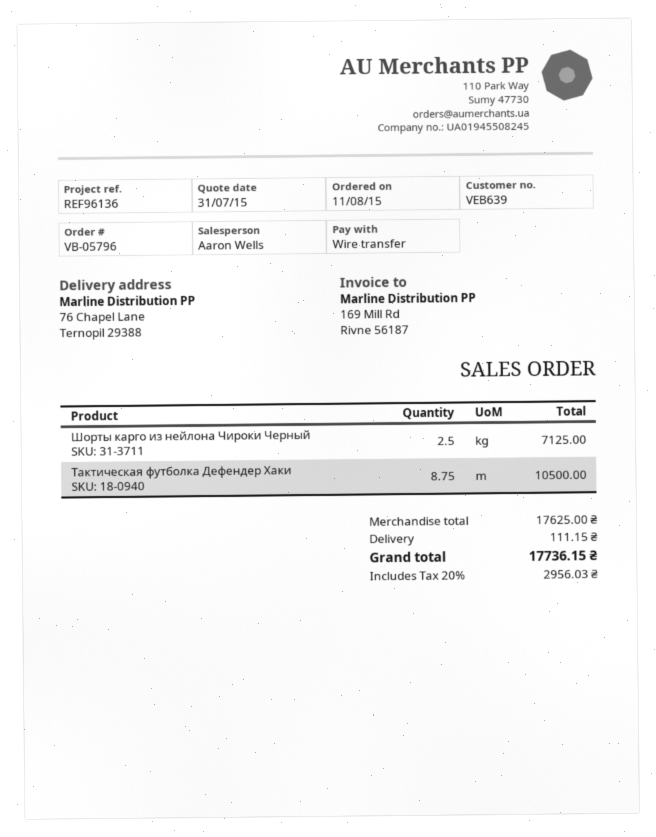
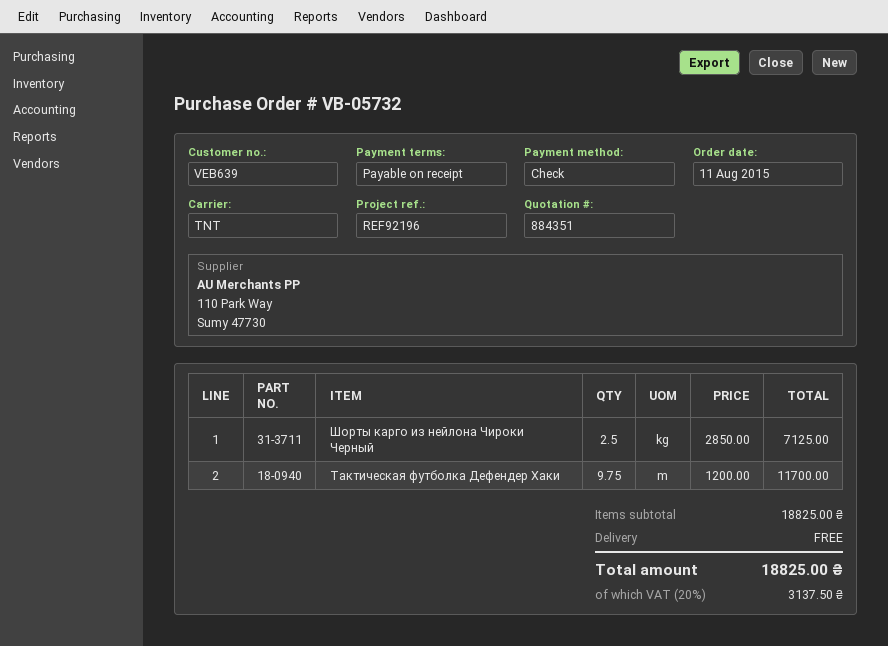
order number: VB-05796 -> VB-05732
reference: REF96136 -> REF92196
payment method: bank transfer -> cheque
Тактическая футболка Дефендер Хаки: 8.75 for 10500.00 -> 9.75 for 11700.00
subtotal: 17625.00 -> 18825.00
shipping: 111.15 -> 0.00
tax: 20% = 2956.03 -> 20% = 3137.50
total: 17736.15 -> 18825.00

